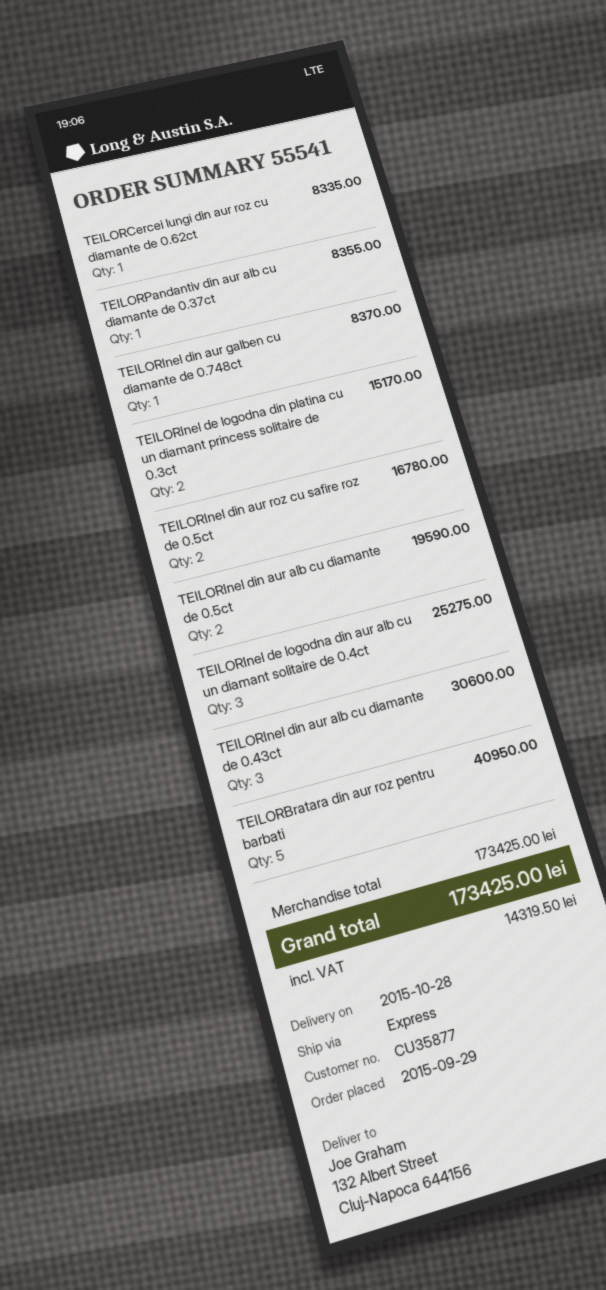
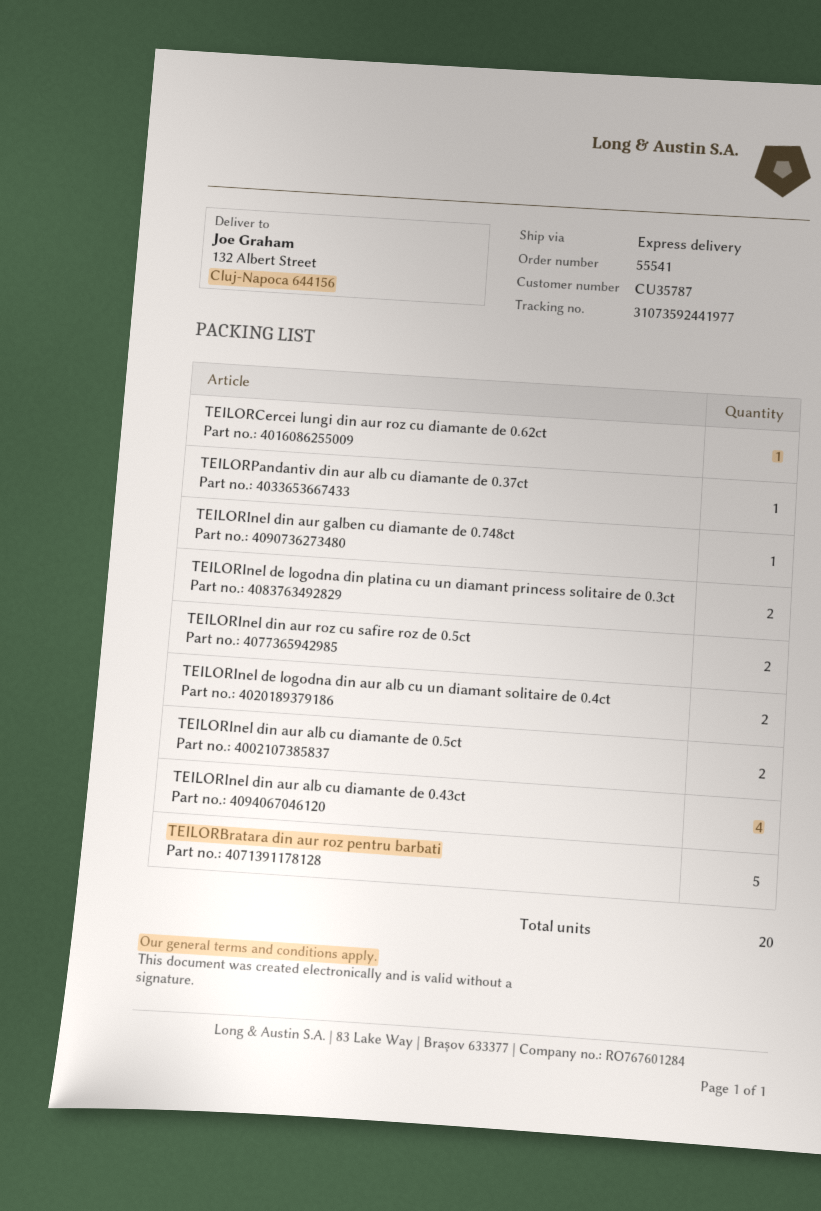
customer number: CU35877 -> CU35787
TEILORInel de logodna din aur alb cu un diamant solitaire de 0.4ct: 3 -> 2
TEILORInel din aur alb cu diamante de 0.43ct: 3 -> 4

